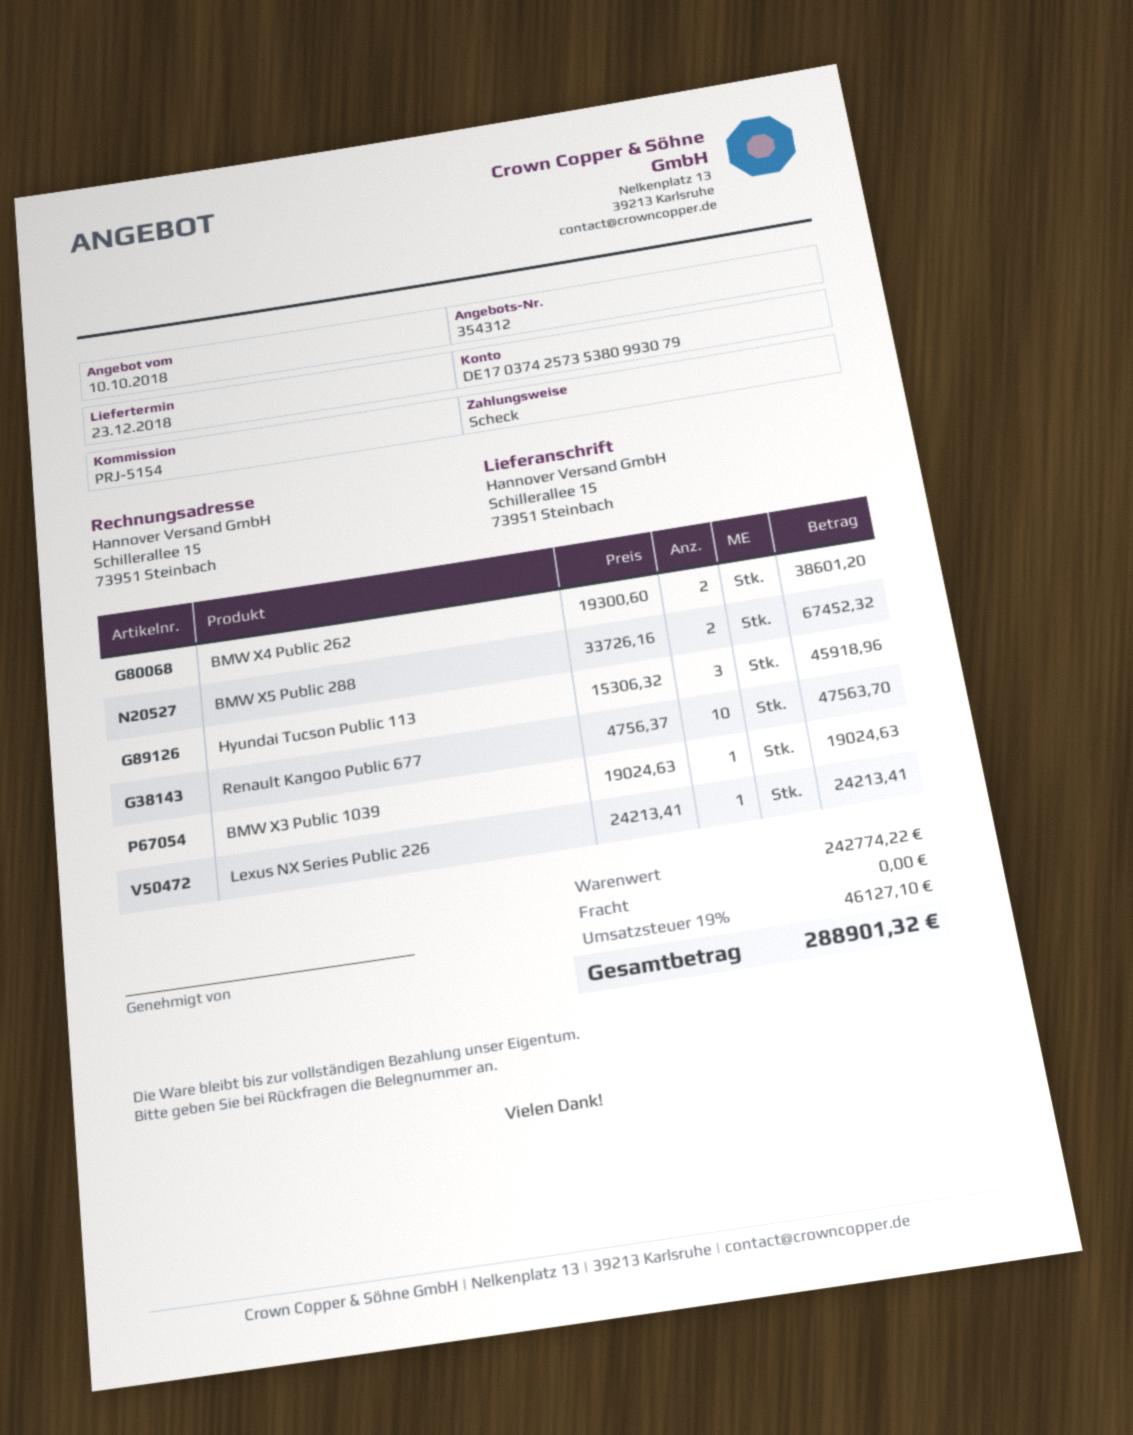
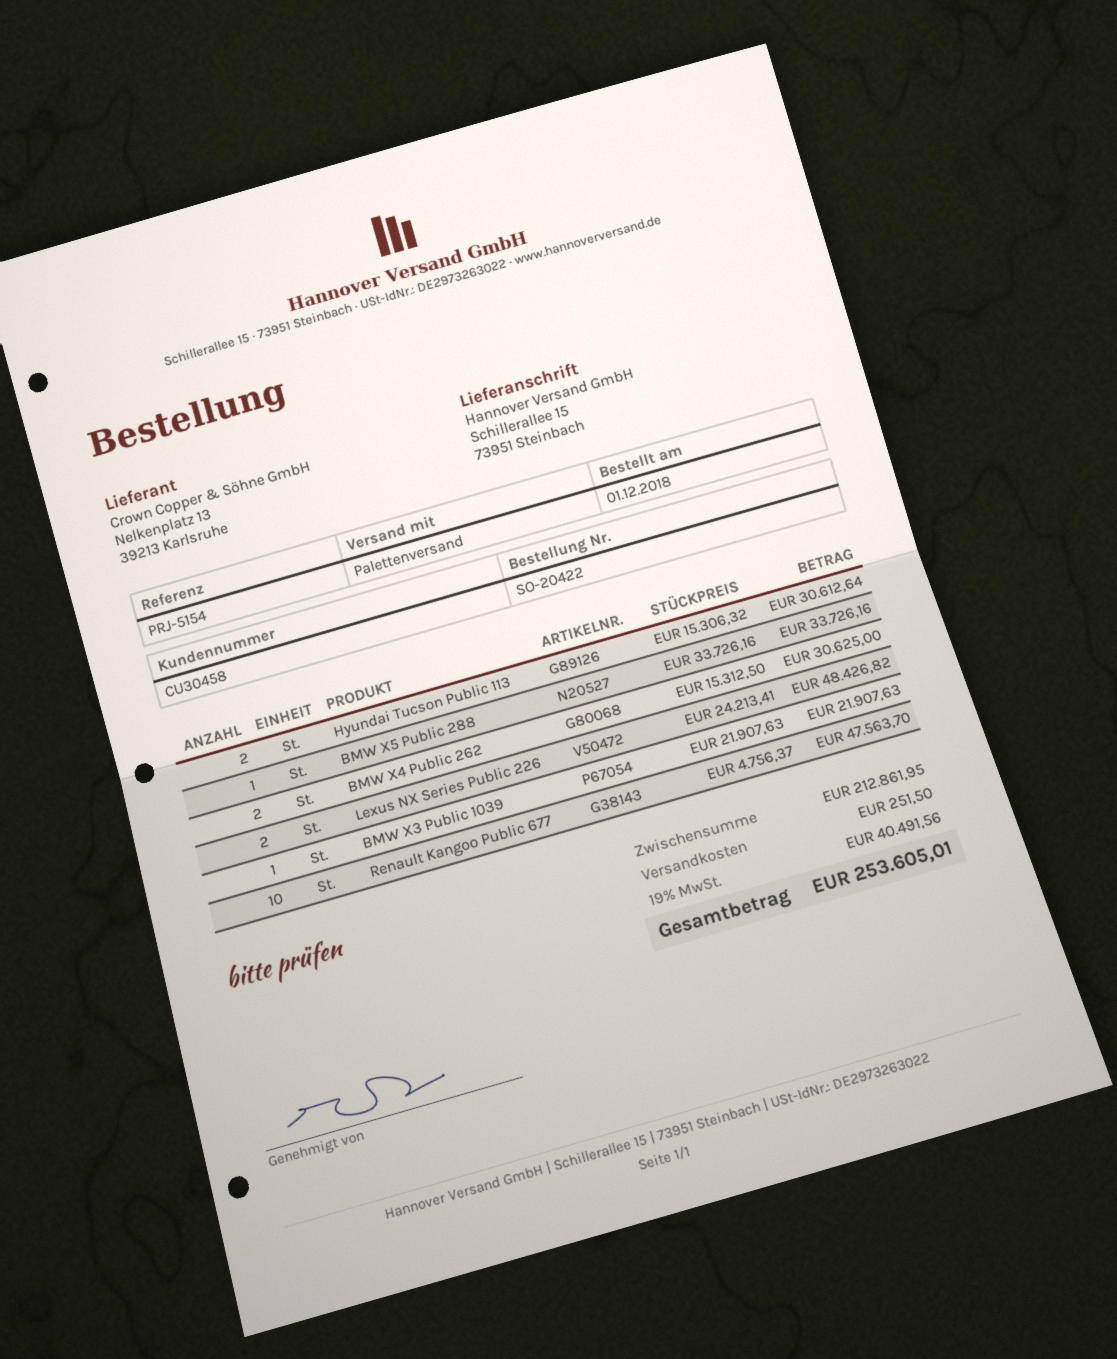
BMW X4 Public 262: 2 x 19300.60 = 38601.20 -> 2 x 15312.50 = 30625.00
BMW X5 Public 288: 2 x 33726.16 = 67452.32 -> 1 x 33726.16 = 33726.16
Hyundai Tucson Public 113: 3 x 15306.32 = 45918.96 -> 2 x 15306.32 = 30612.64
BMW X3 Public 1039: 1 x 19024.63 = 19024.63 -> 1 x 21907.63 = 21907.63
Lexus NX Series Public 226: 1 x 24213.41 = 24213.41 -> 2 x 24213.41 = 48426.82
subtotal: 242774.22 -> 212861.95
shipping: 0.00 -> 251.50
tax: 19% = 46127.10 -> 19% = 40491.56
total: 288901.32 -> 253605.01

